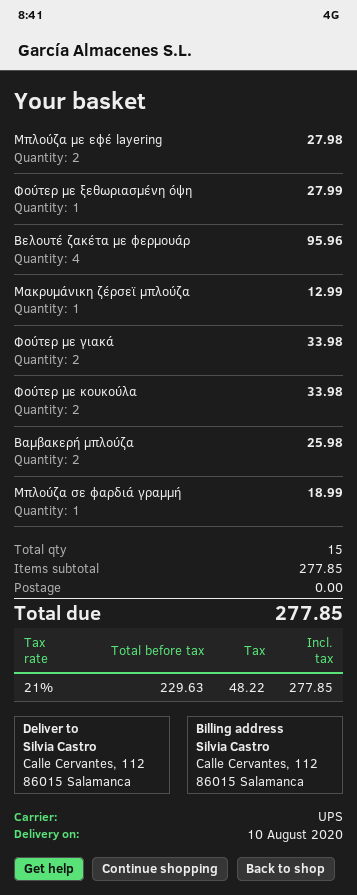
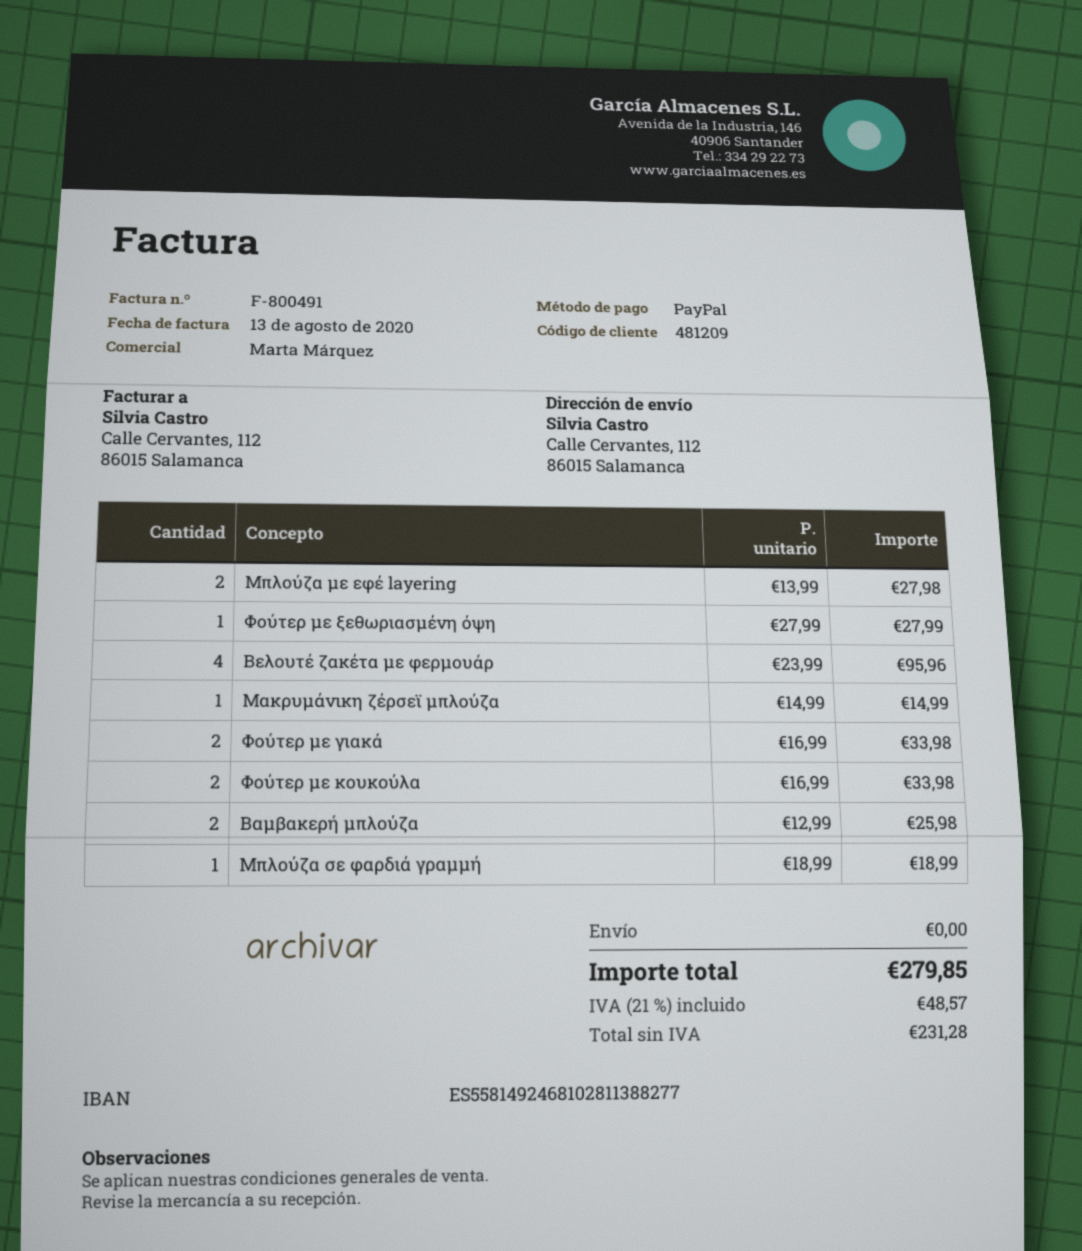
Μακρυμάνικη ζέρσεϊ μπλούζα: 1 for 12.99 -> 1 for 14.99
net: 229.63 -> 231.28
tax: 21% = 48.22 -> 21% = 48.57
total: 277.85 -> 279.85

